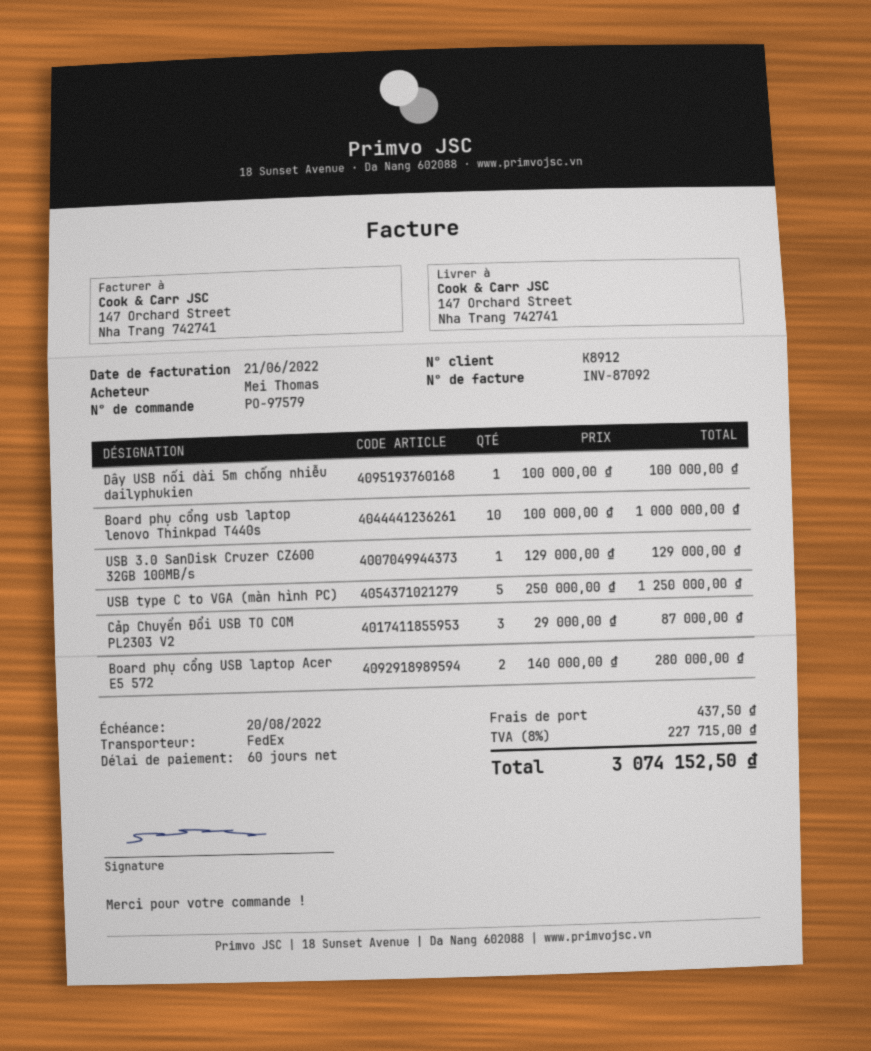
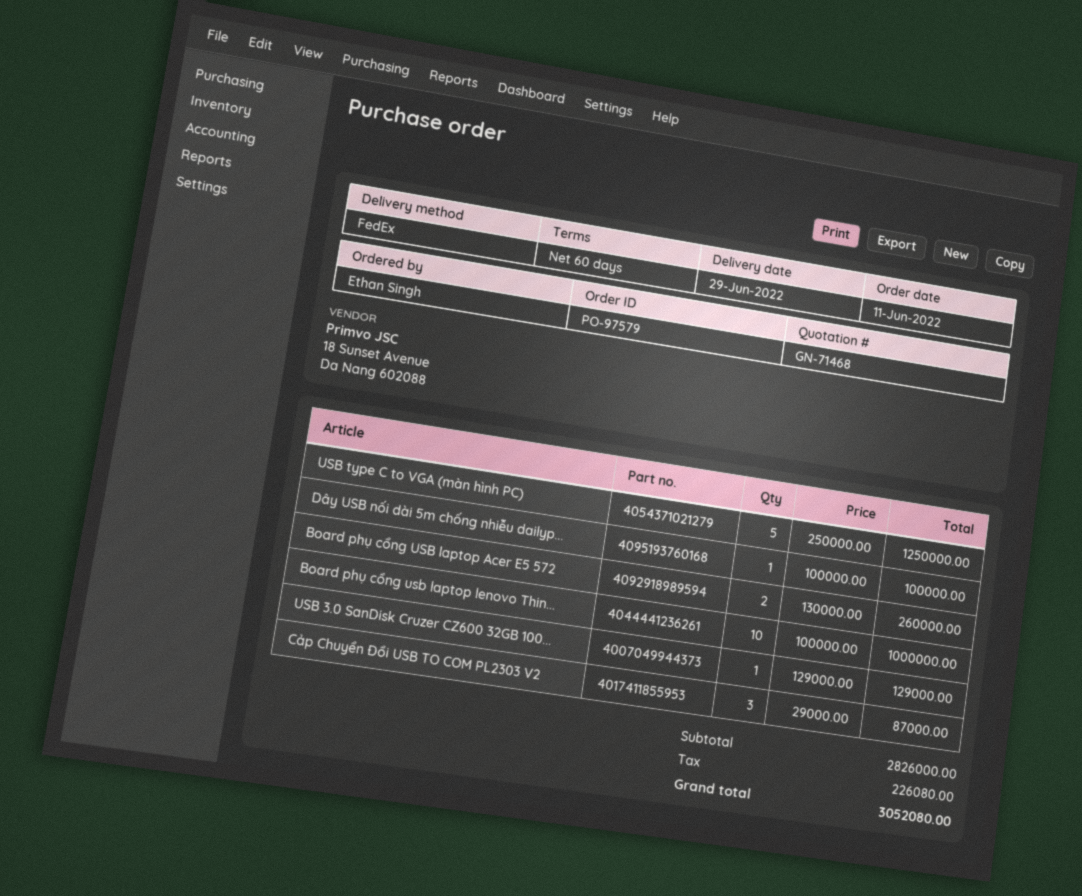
ordered by: Mei Thomas -> Ethan Singh
Board phụ cổng USB laptop Acer E5 572: 2 x 140000.00 = 280000.00 -> 2 x 130000.00 = 260000.00
shipping: 437.50 -> none
tax: 227715.00 -> 226080.00
total: 3074152.50 -> 3052080.00

